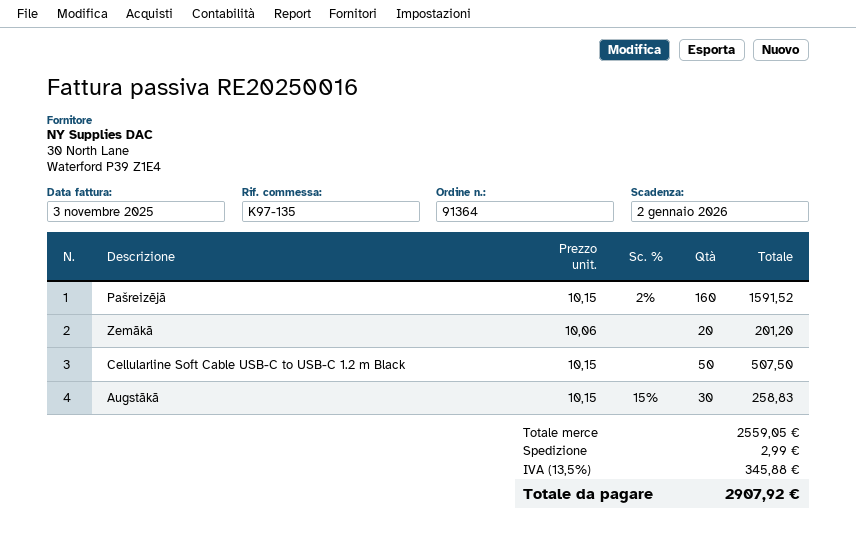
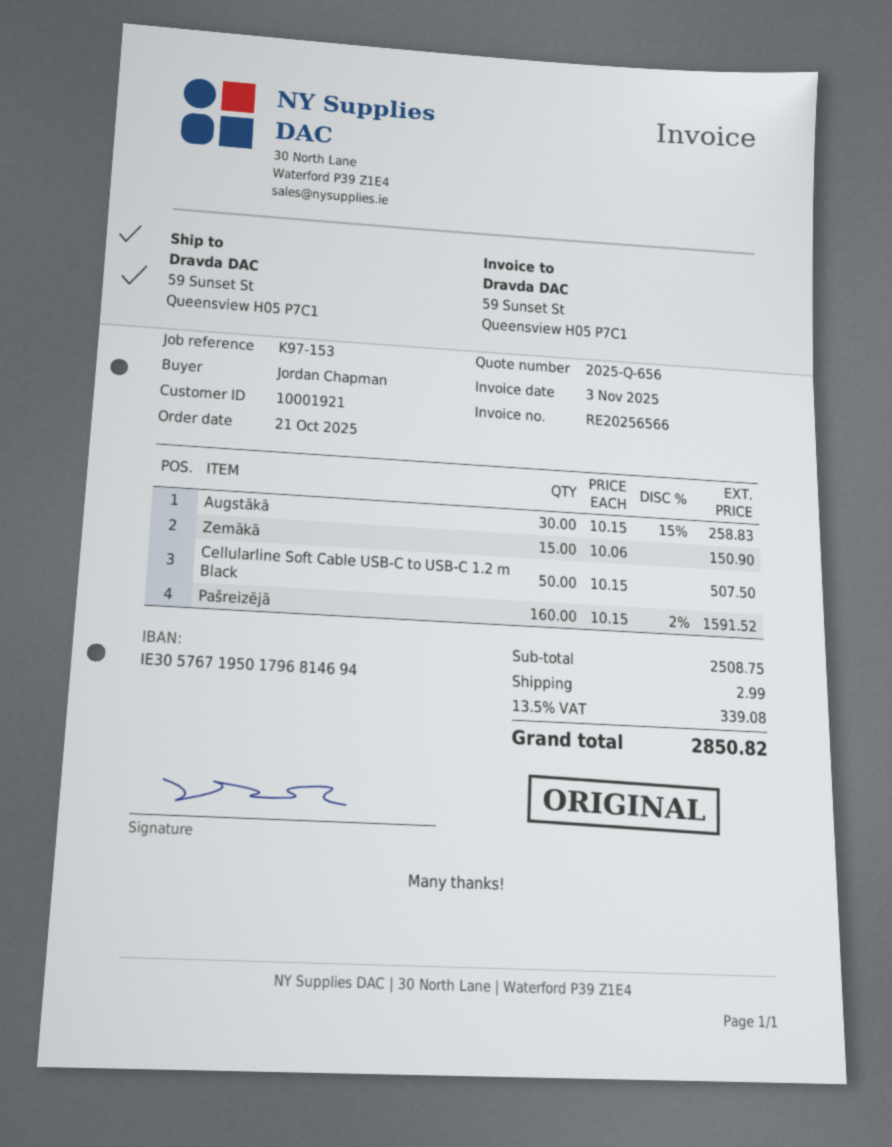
invoice number: RE20250016 -> RE20256566
reference: K97-135 -> K97-153
Zemākā: 20 x 10.06 = 201.20 -> 15 x 10.06 = 150.90
subtotal: 2559.05 -> 2508.75
tax: 13.5% = 345.88 -> 13.5% = 339.08
total: 2907.92 -> 2850.82

